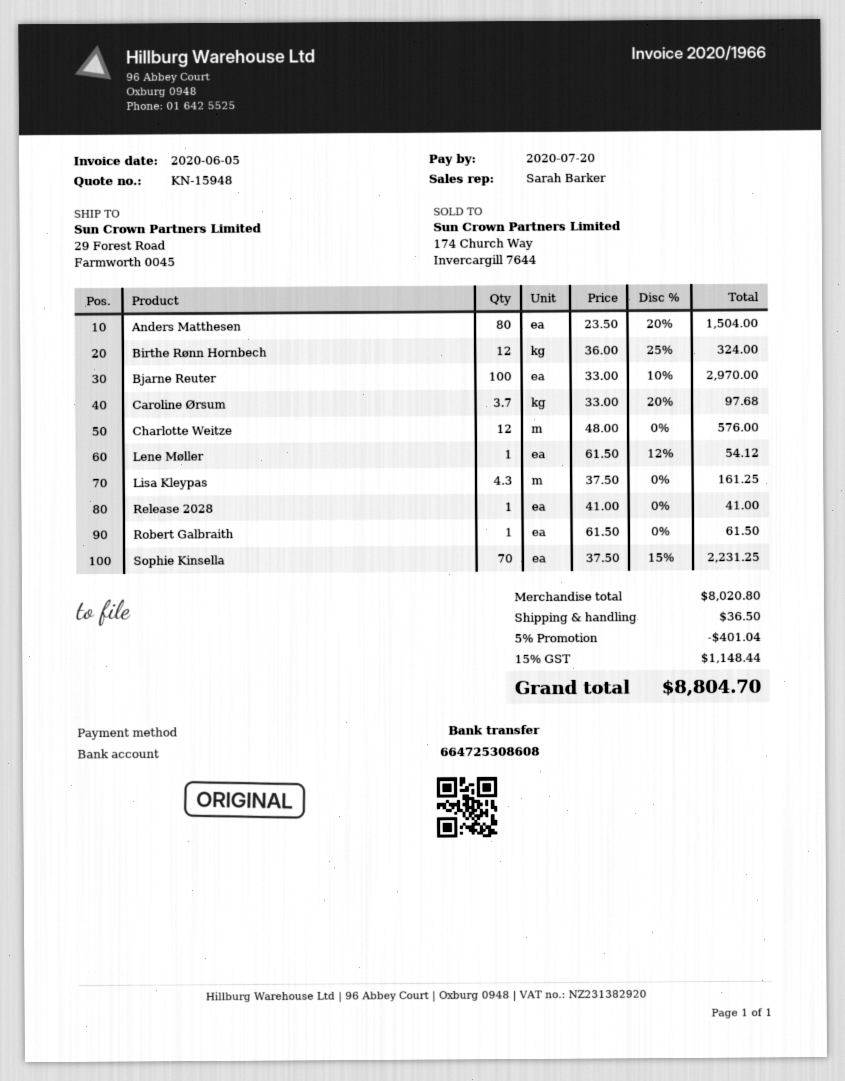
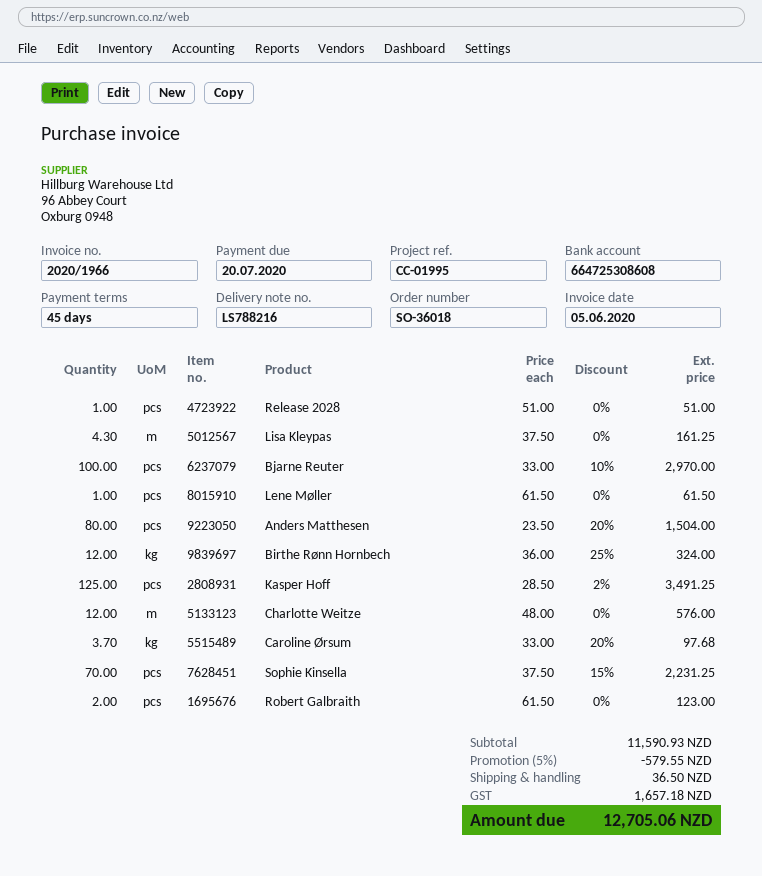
Lene Møller: 1 x 61.50 - 12% = 54.12 -> 1 x 61.50 = 61.50
Release 2028: 1 x 41.00 = 41.00 -> 1 x 51.00 = 51.00
Robert Galbraith: 1 x 61.50 = 61.50 -> 2 x 61.50 = 123.00
Kasper Hoff: none -> 125 x 28.50 - 2% = 3491.25
subtotal: 8020.80 -> 11590.93
discount: 5% = 401.04 -> 5% = 579.55
tax: 1148.44 -> 1657.18
total: 8804.70 -> 12705.06

